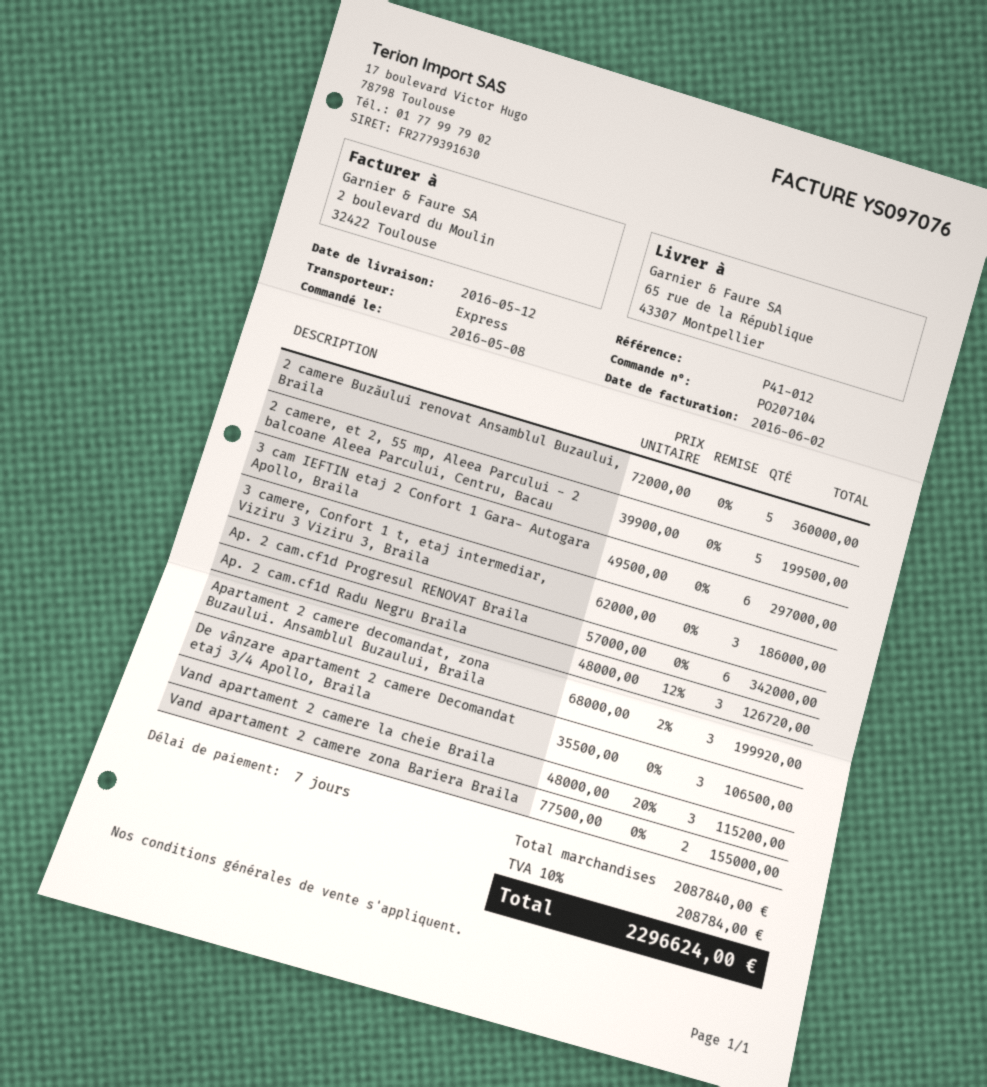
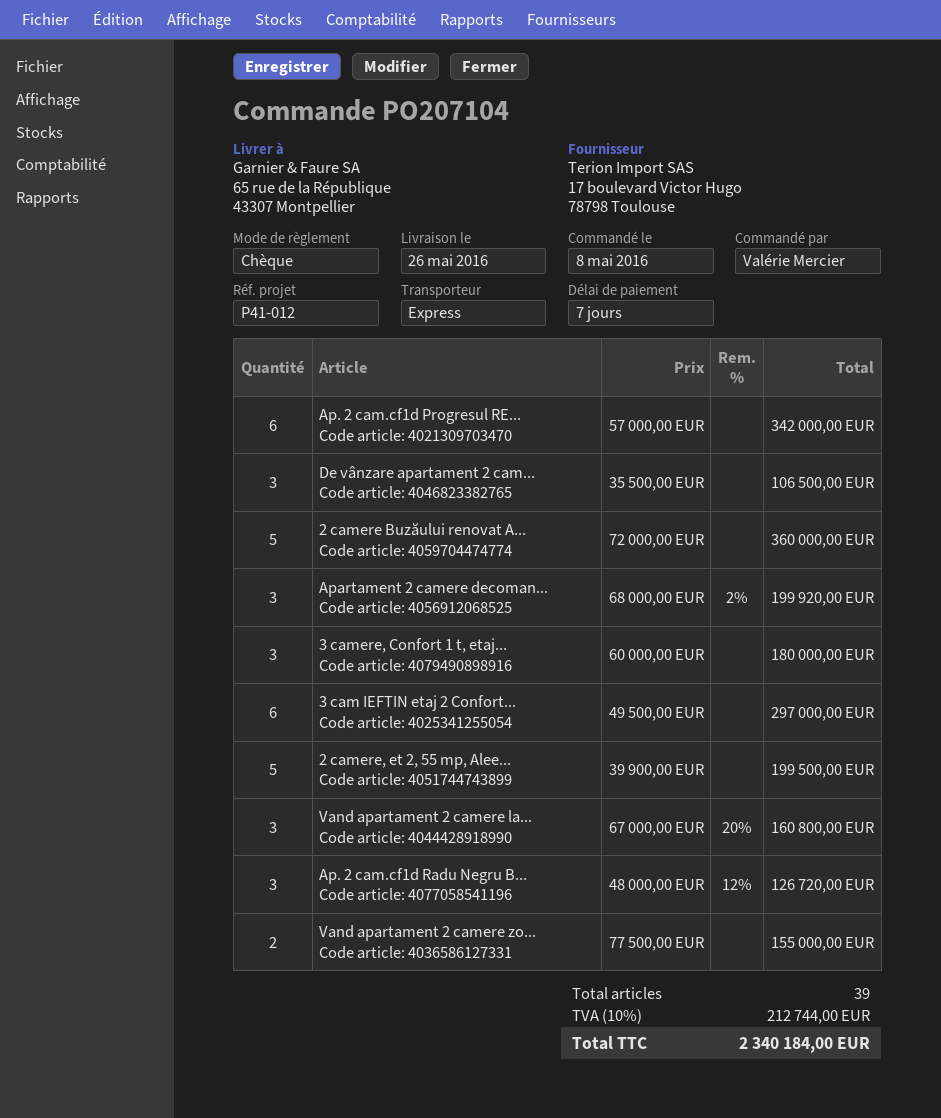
delivery date: 2016-05-12 -> 2016-05-26
3 camere, Confort 1 t, etaj intermediar, Viziru 3 Viziru 3, Braila: 3 x 62000.00 = 186000.00 -> 3 x 60000.00 = 180000.00
Vand apartament 2 camere la cheie Braila: 3 x 48000.00 - 20% = 115200.00 -> 3 x 67000.00 - 20% = 160800.00
tax: 10% = 208784.00 -> 10% = 212744.00
total: 2296624.00 -> 2340184.00

